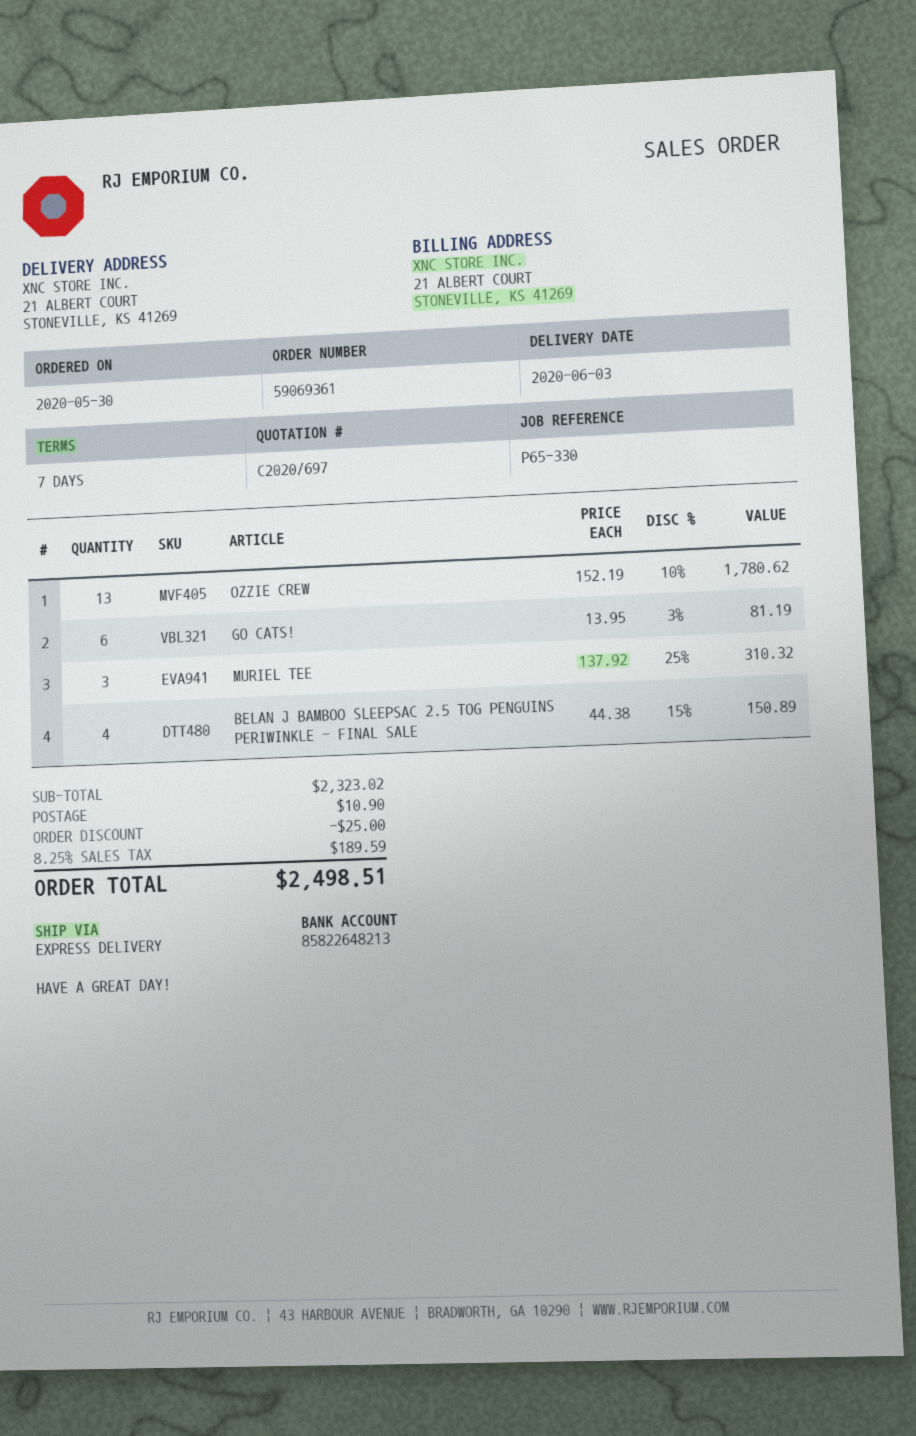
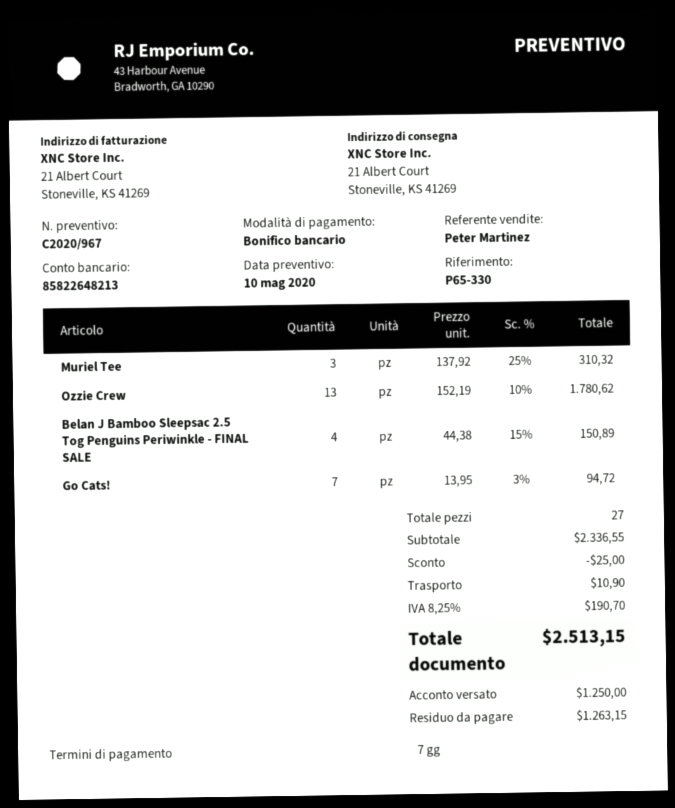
quote number: C2020/697 -> C2020/967
GO CATS!: 6 x 13.95 - 3% = 81.19 -> 7 x 13.95 - 3% = 94.72
subtotal: 2323.02 -> 2336.55
tax: 8.25% = 189.59 -> 8.25% = 190.70
total: 2498.51 -> 2513.15

